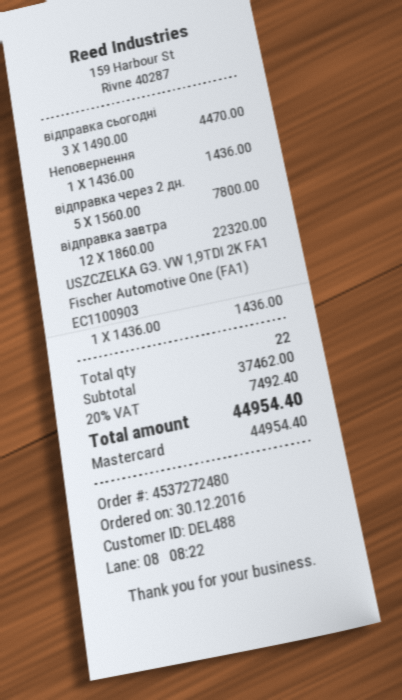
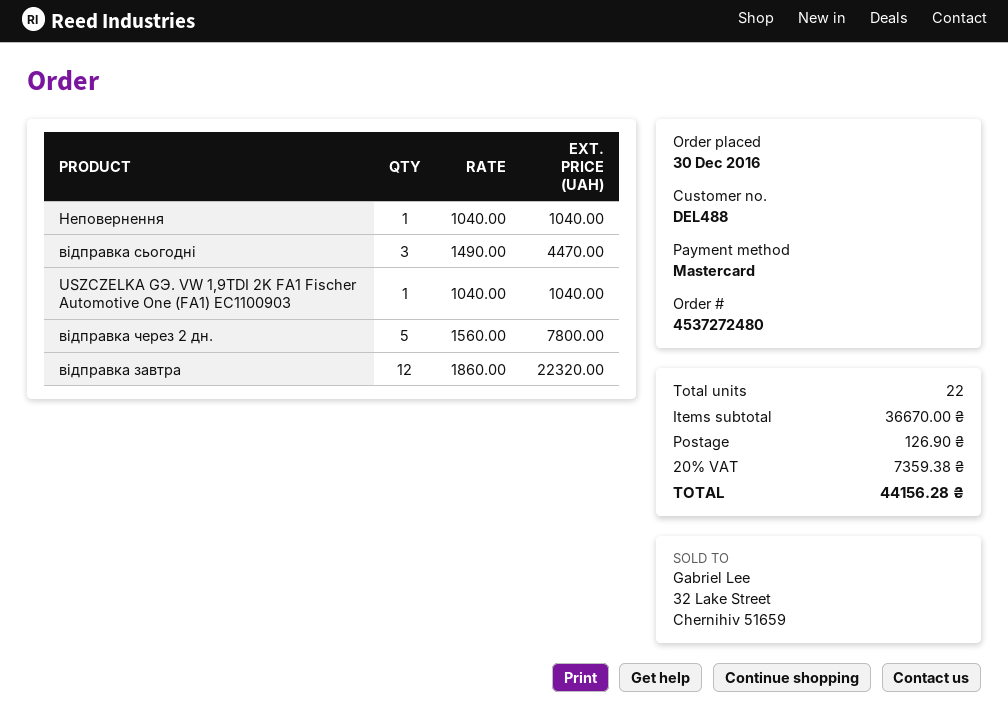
Неповернення: 1 x 1436.00 = 1436.00 -> 1 x 1040.00 = 1040.00
USZCZELKA GЭ. VW 1,9TDI 2K FA1 Fischer Automotive One (FA1) EC1100903: 1 x 1436.00 = 1436.00 -> 1 x 1040.00 = 1040.00
subtotal: 37462.00 -> 36670.00
shipping: none -> 126.90
tax: 20% = 7492.40 -> 20% = 7359.38
total: 44954.40 -> 44156.28

